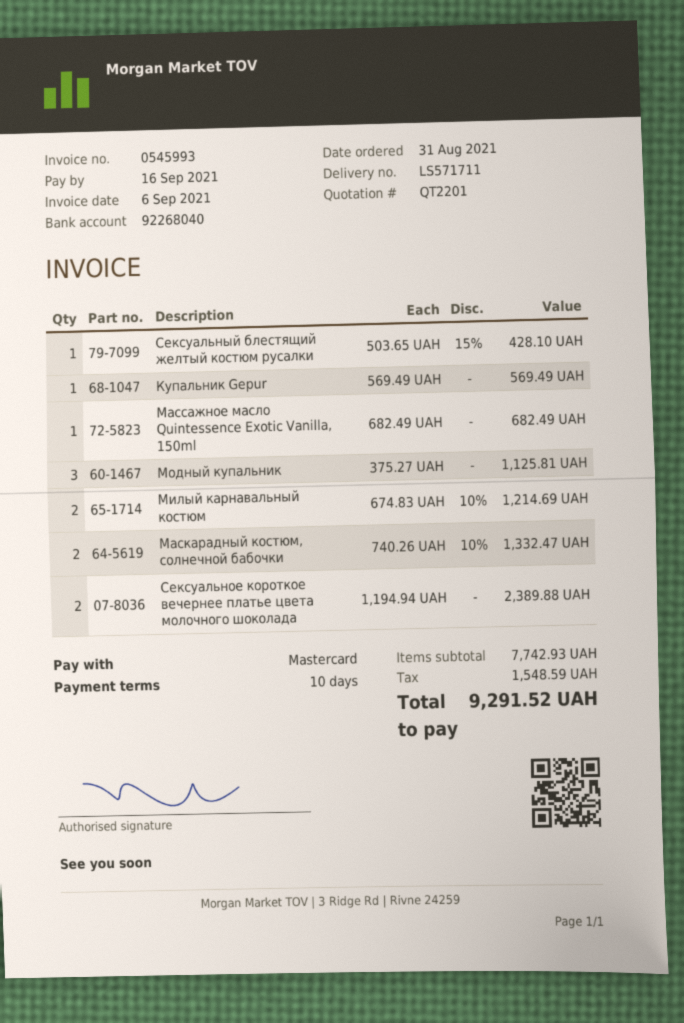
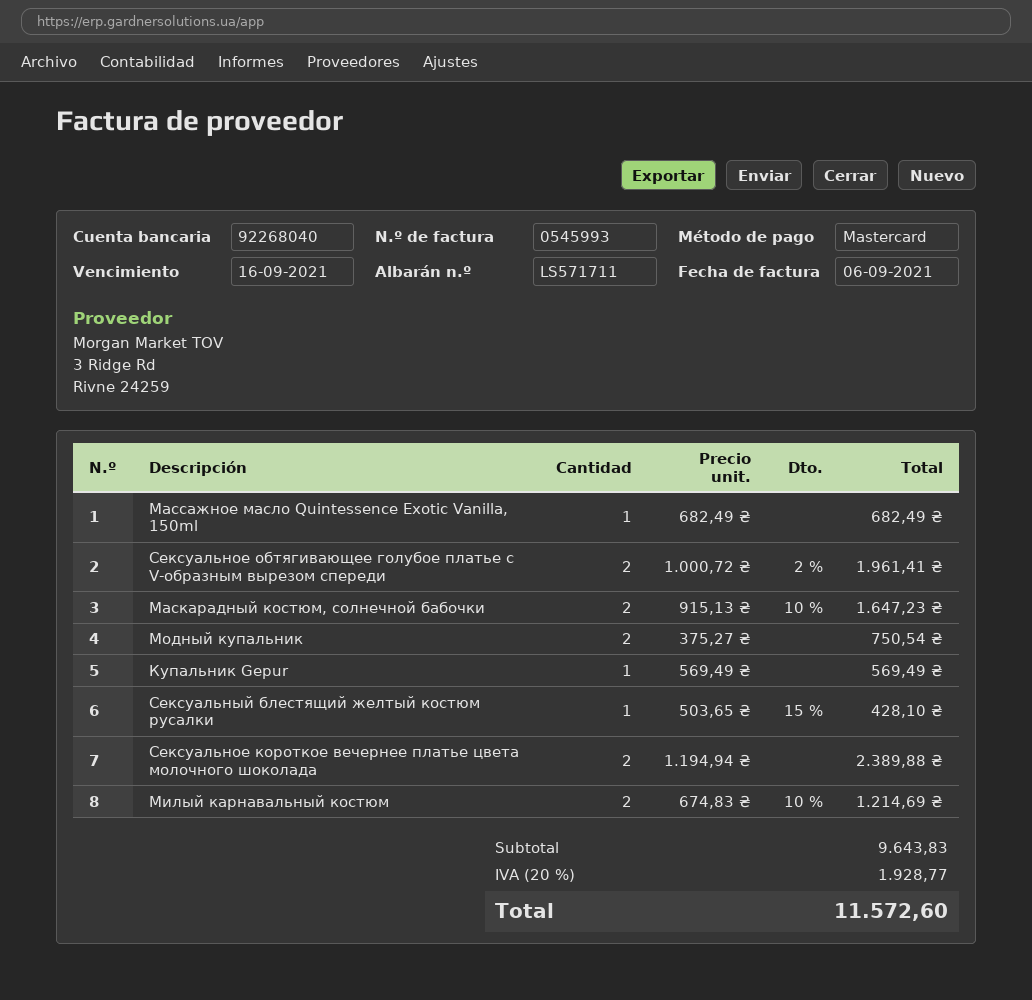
Модный купальник: 3 x 375.27 = 1125.81 -> 2 x 375.27 = 750.54
Маскарадный костюм, солнечной бабочки: 2 x 740.26 - 10% = 1332.47 -> 2 x 915.13 - 10% = 1647.23
Сексуальное обтягивающее голубое платье с V-образным вырезом спереди: none -> 2 x 1000.72 - 2% = 1961.41
subtotal: 7742.93 -> 9643.83
tax: 1548.59 -> 1928.77
total: 9291.52 -> 11572.60

